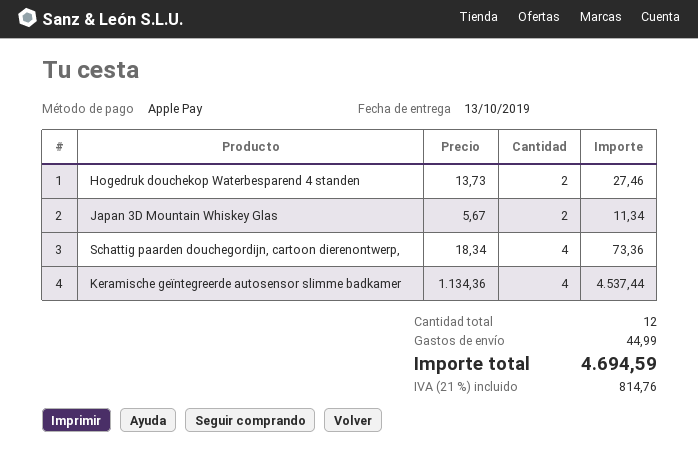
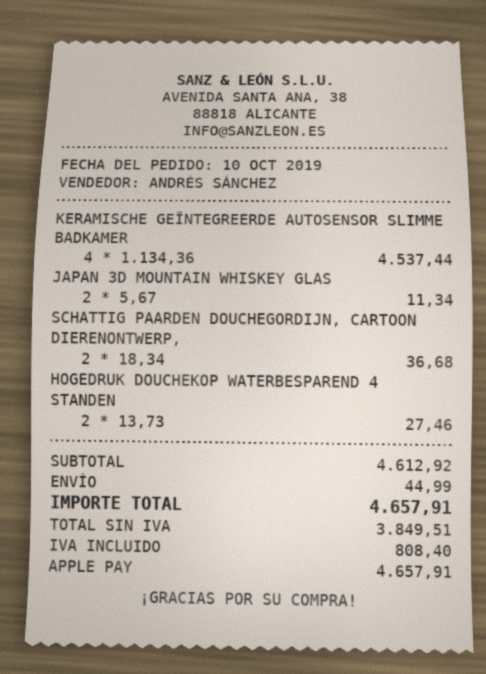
Schattig paarden douchegordijn, cartoon dierenontwerp,: 4 x 18.34 = 73.36 -> 2 x 18.34 = 36.68
tax: 814.76 -> 808.40
total: 4694.59 -> 4657.91

